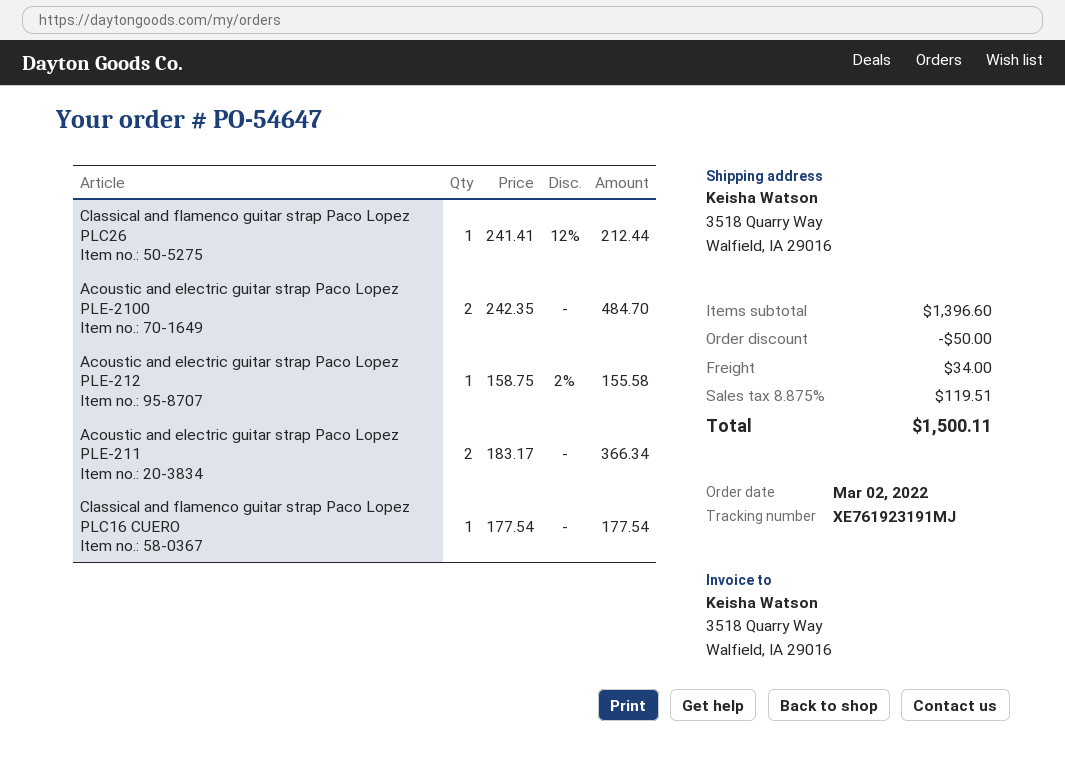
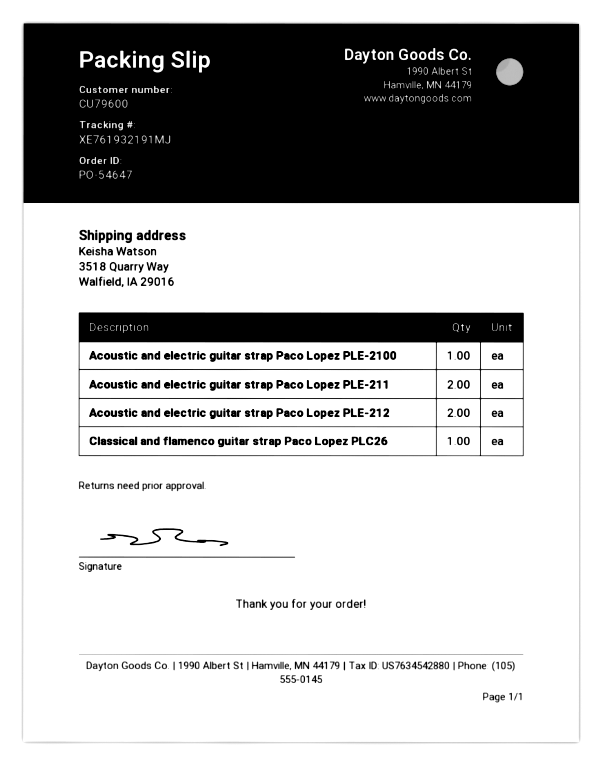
tracking number: XE761923191MJ -> XE761932191MJ
Acoustic and electric guitar strap Paco Lopez PLE-2100: 2 -> 1
Acoustic and electric guitar strap Paco Lopez PLE-212: 1 -> 2
Classical and flamenco guitar strap Paco Lopez PLC16 CUERO: 1 -> none

